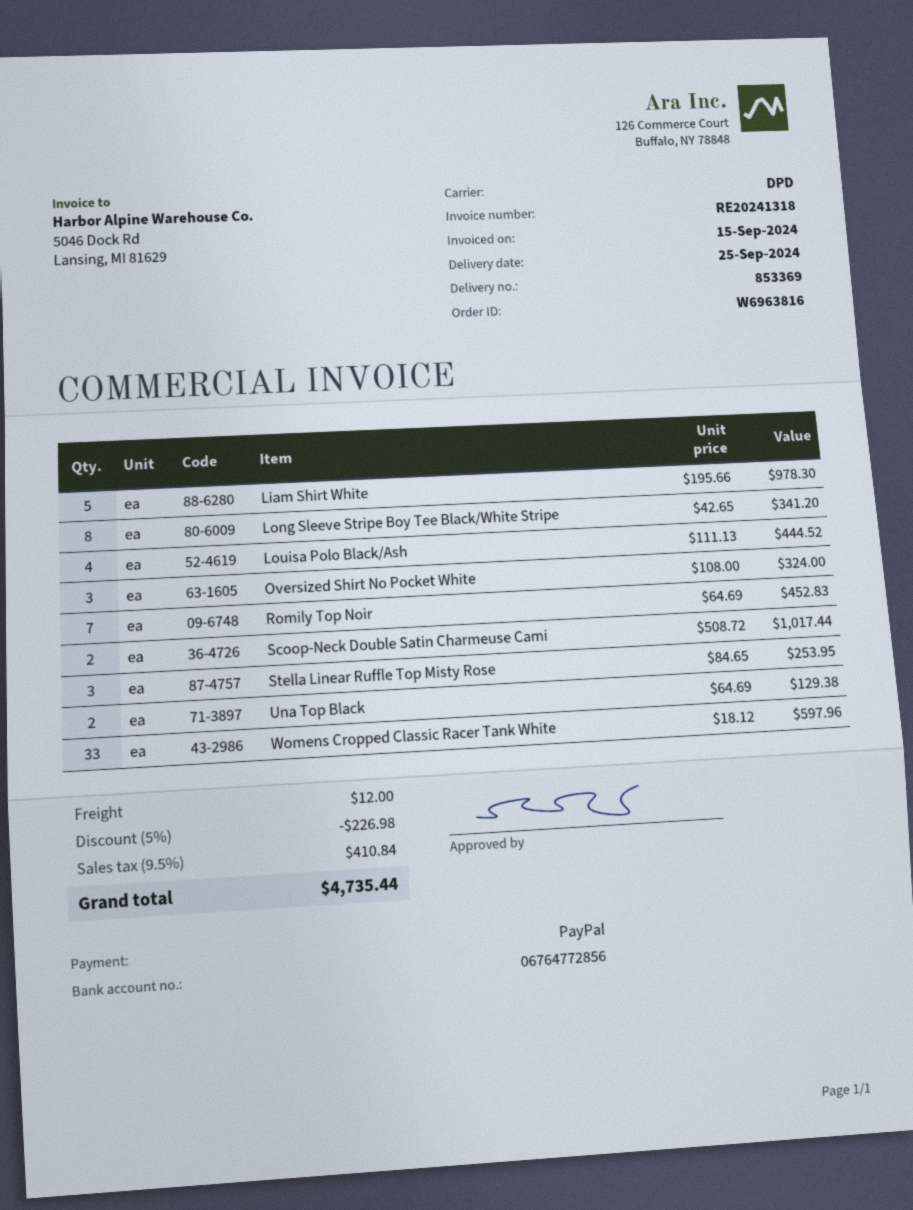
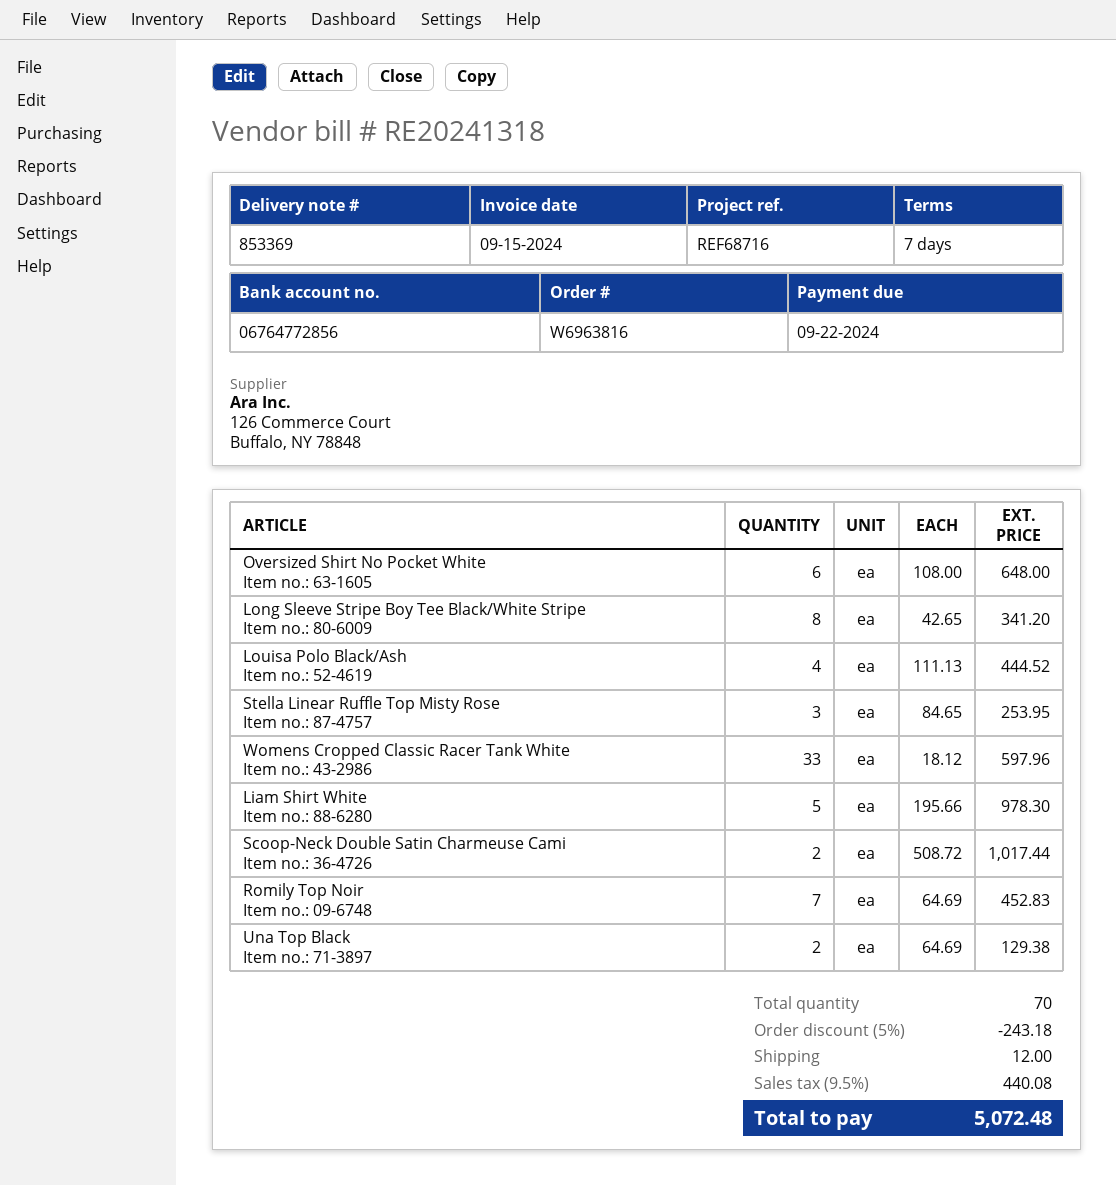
Oversized Shirt No Pocket White: 3 x 108.00 = 324.00 -> 6 x 108.00 = 648.00
discount: 5% = 226.98 -> 5% = 243.18
tax: 9.5% = 410.84 -> 9.5% = 440.08
total: 4735.44 -> 5072.48

